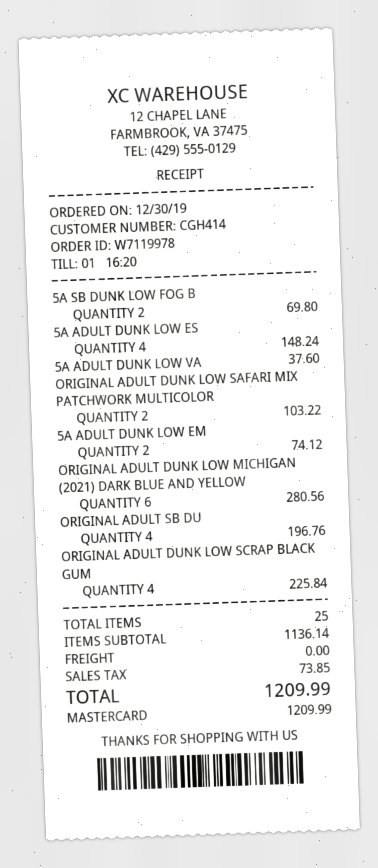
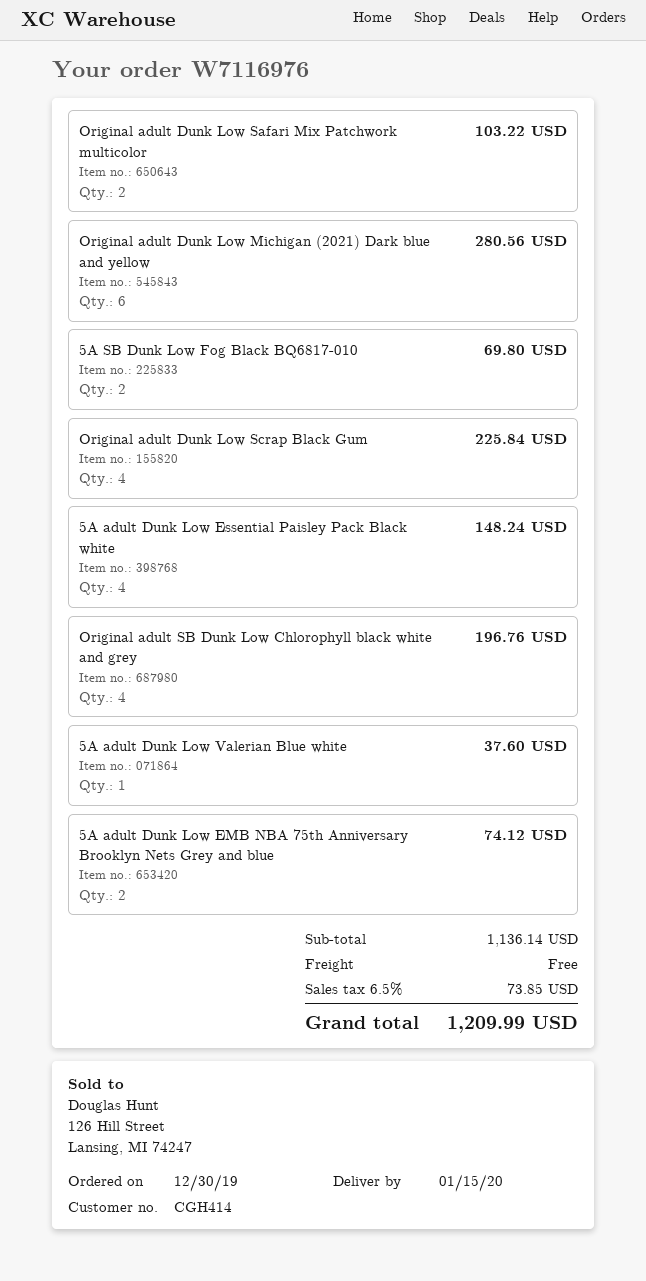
order number: W7119978 -> W7116976

